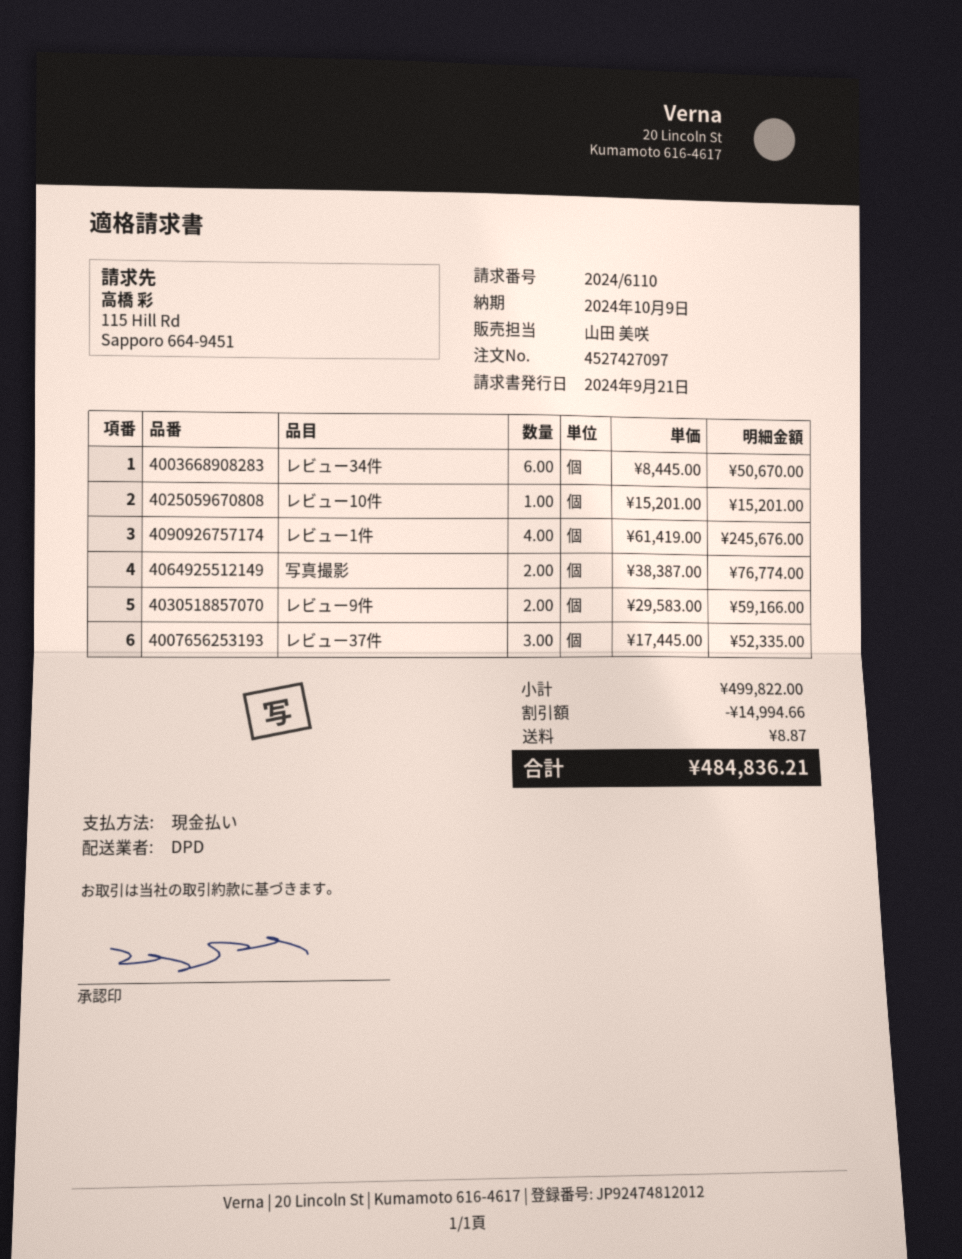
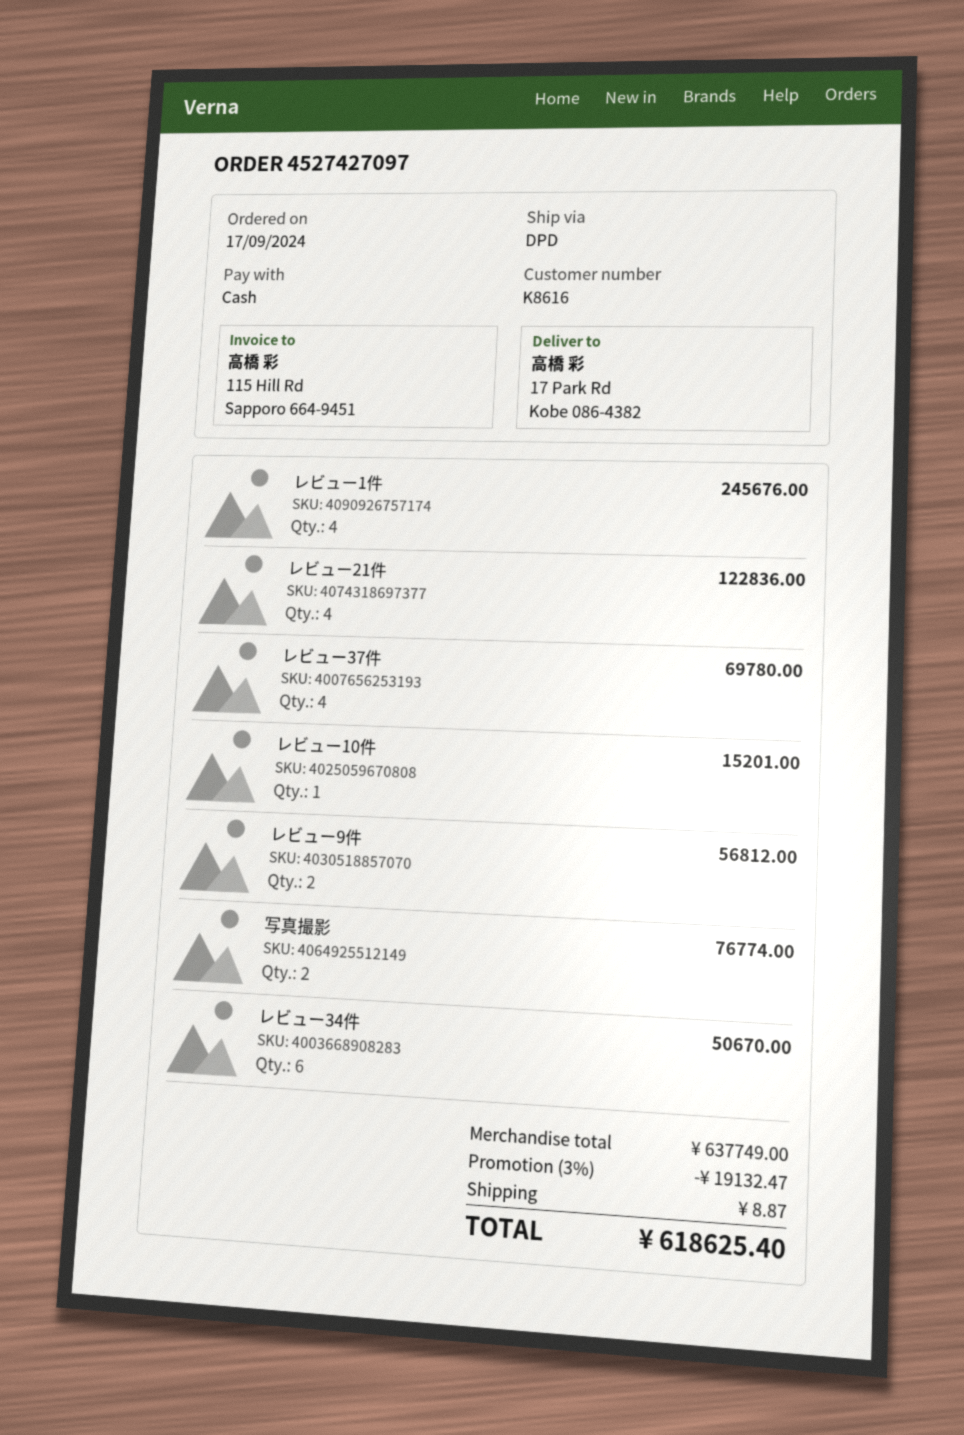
レビュー9件: 2 for 59166.00 -> 2 for 56812.00
レビュー37件: 3 for 52335.00 -> 4 for 69780.00
レビュー21件: none -> 4 for 122836.00
subtotal: 499822.00 -> 637749.00
discount: 14994.66 -> 19132.47
total: 484836.21 -> 618625.40

